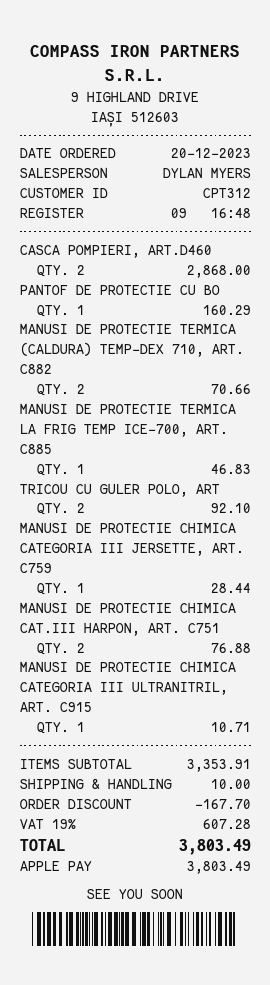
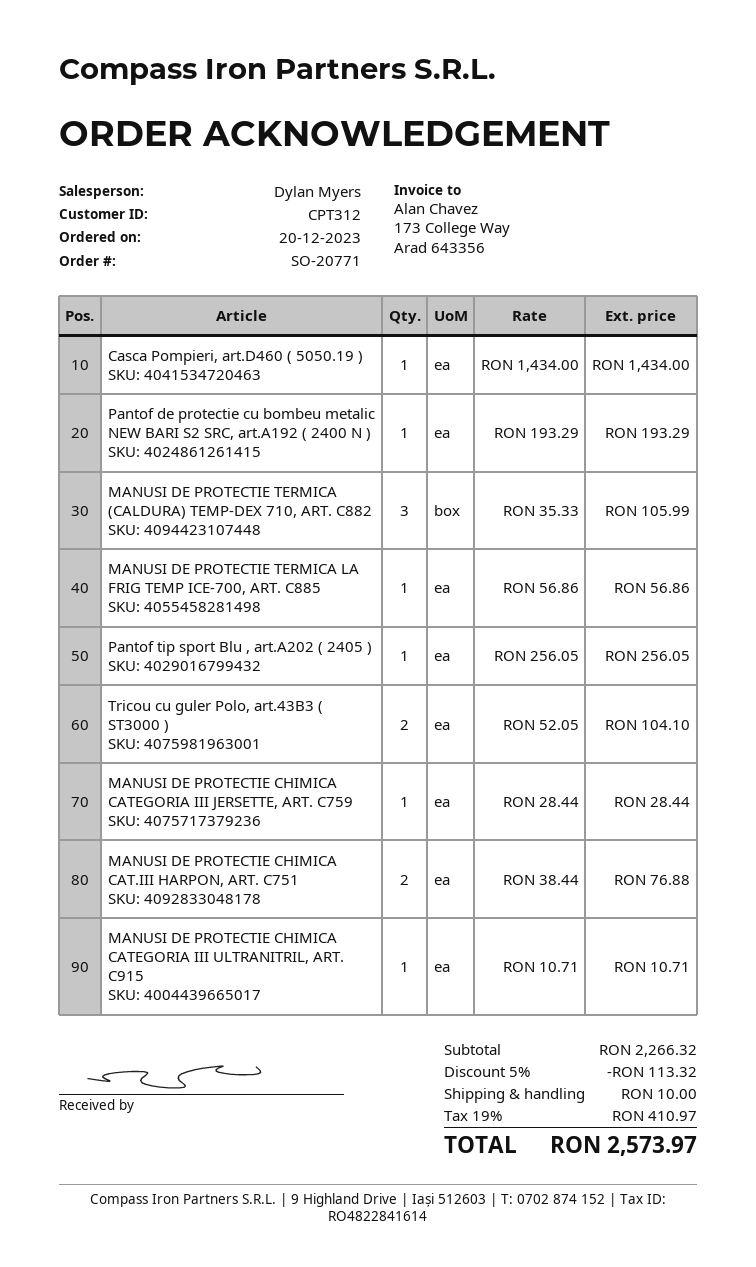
CASCA POMPIERI, ART.D460: 2 for 2868.00 -> 1 for 1434.00
PANTOF DE PROTECTIE CU BO: 1 for 160.29 -> 1 for 193.29
MANUSI DE PROTECTIE TERMICA (CALDURA) TEMP-DEX 710, ART. C882: 2 for 70.66 -> 3 for 105.99
MANUSI DE PROTECTIE TERMICA LA FRIG TEMP ICE-700, ART. C885: 1 for 46.83 -> 1 for 56.86
TRICOU CU GULER POLO, ART: 2 for 92.10 -> 2 for 104.10
Pantof tip sport Blu , art.A202 ( 2405 ): none -> 1 for 256.05
subtotal: 3353.91 -> 2266.32
discount: 167.70 -> 113.32
tax: 19% = 607.28 -> 19% = 410.97
total: 3803.49 -> 2573.97

